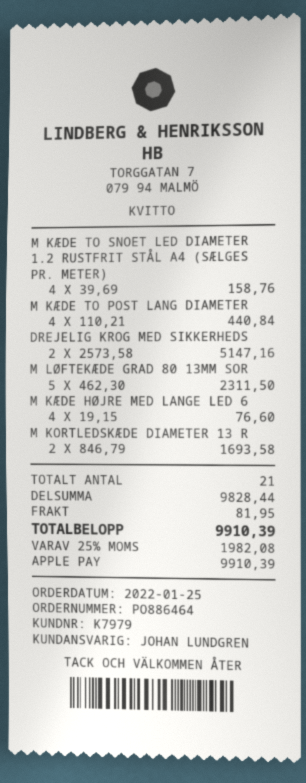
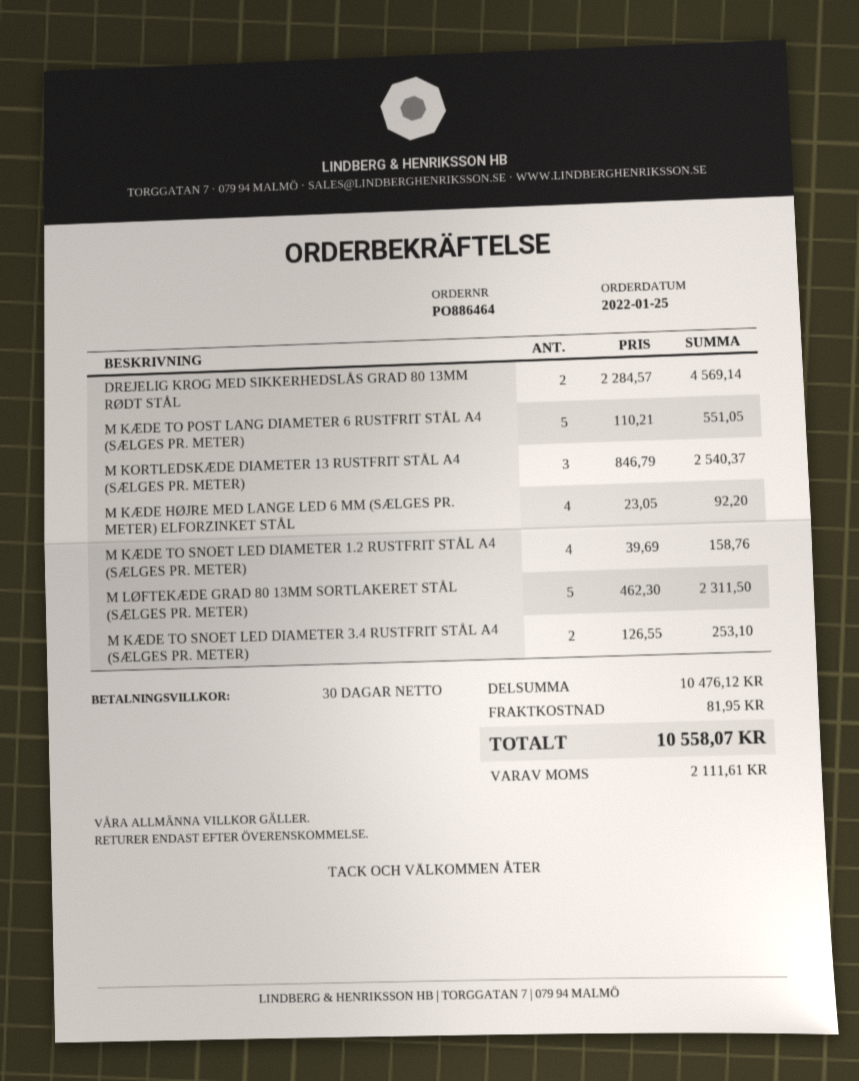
M KÆDE TO POST LANG DIAMETER: 4 x 110.21 = 440.84 -> 5 x 110.21 = 551.05
DREJELIG KROG MED SIKKERHEDS: 2 x 2573.58 = 5147.16 -> 2 x 2284.57 = 4569.14
M KÆDE HØJRE MED LANGE LED 6: 4 x 19.15 = 76.60 -> 4 x 23.05 = 92.20
M KORTLEDSKÆDE DIAMETER 13 R: 2 x 846.79 = 1693.58 -> 3 x 846.79 = 2540.37
M KÆDE TO SNOET LED DIAMETER 3.4 RUSTFRIT STÅL A4 (SÆLGES PR. METER): none -> 2 x 126.55 = 253.10
subtotal: 9828.44 -> 10476.12
tax: 1982.08 -> 2111.61
total: 9910.39 -> 10558.07

